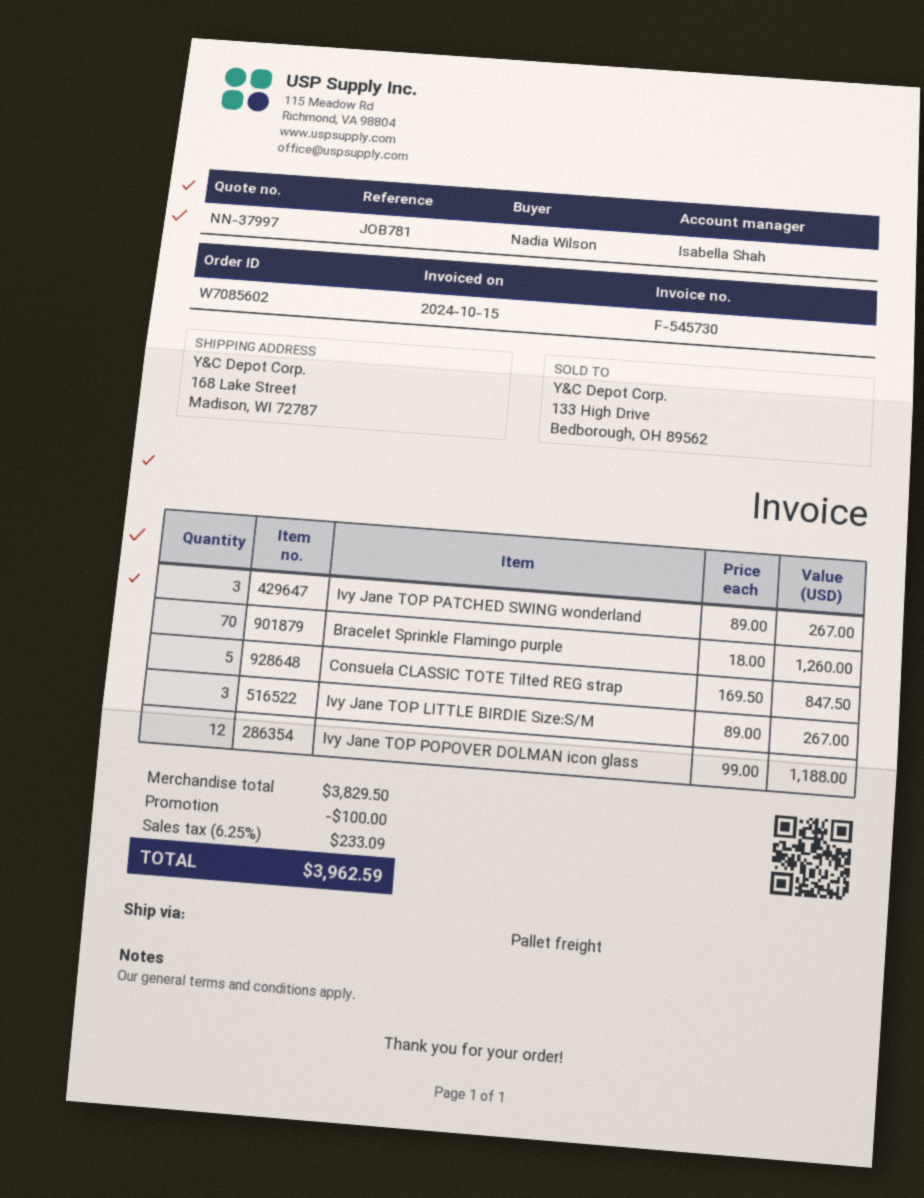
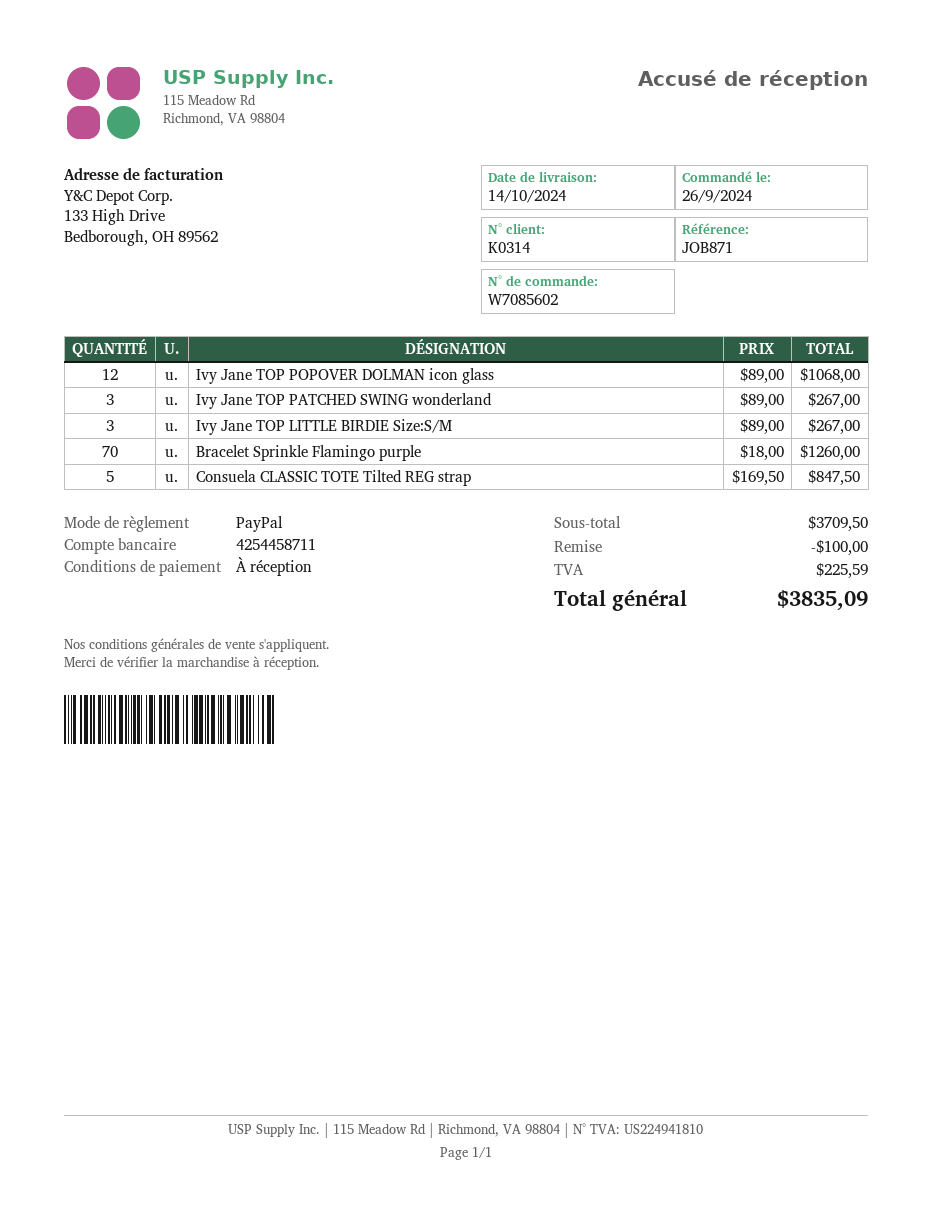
reference: JOB781 -> JOB871
Ivy Jane TOP POPOVER DOLMAN icon glass: 12 x 99.00 = 1188.00 -> 12 x 89.00 = 1068.00
subtotal: 3829.50 -> 3709.50
tax: 233.09 -> 225.59
total: 3962.59 -> 3835.09

